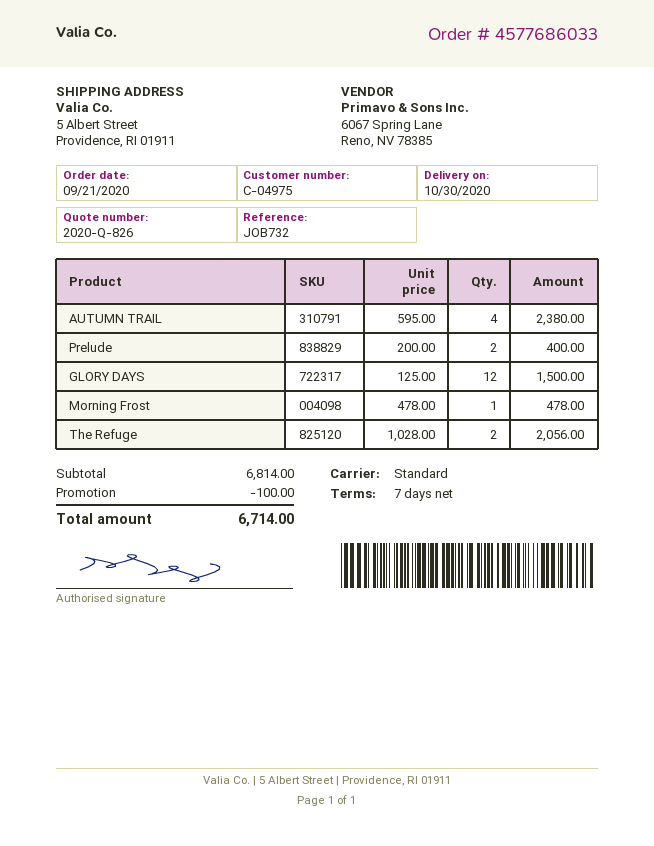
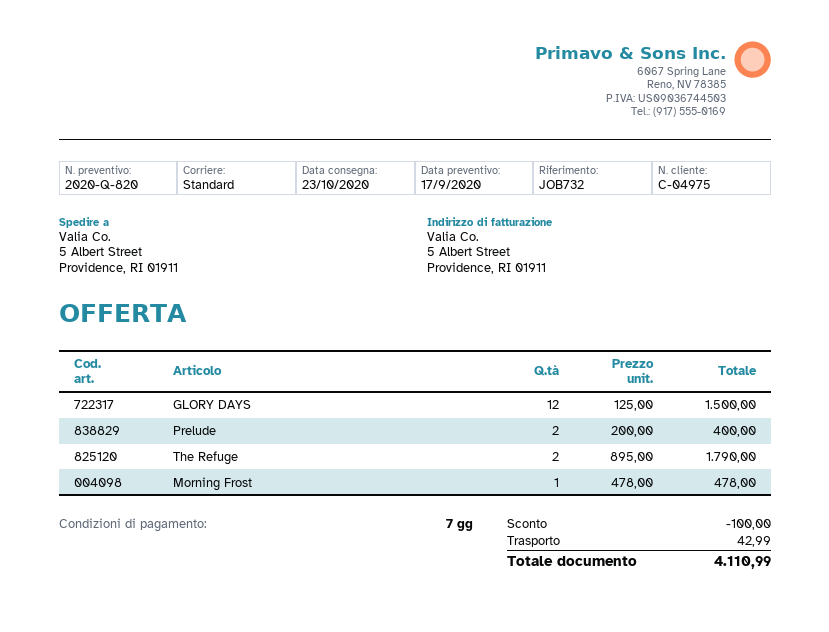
quote number: 2020-Q-826 -> 2020-Q-820
delivery date: 2020-10-30 -> 2020-10-23
AUTUMN TRAIL: 4 x 595.00 = 2380.00 -> none
The Refuge: 2 x 1028.00 = 2056.00 -> 2 x 895.00 = 1790.00
shipping: none -> 42.99
total: 6714.00 -> 4110.99

